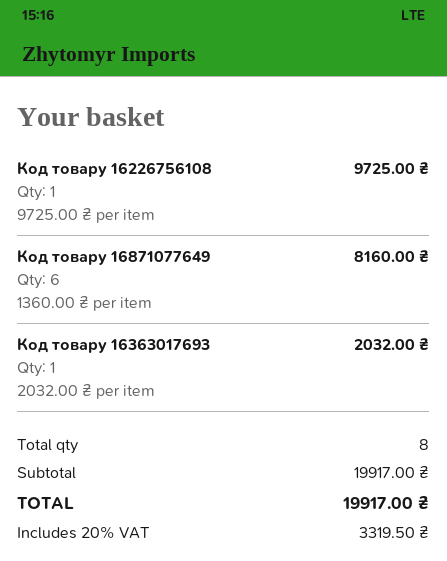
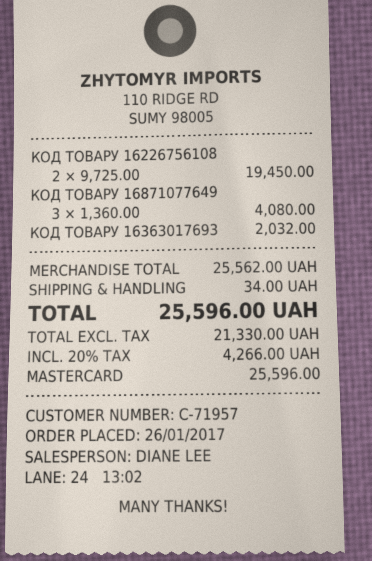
Код товару 16226756108: 1 x 9725.00 = 9725.00 -> 2 x 9725.00 = 19450.00
Код товару 16871077649: 6 x 1360.00 = 8160.00 -> 3 x 1360.00 = 4080.00
subtotal: 19917.00 -> 25562.00
shipping: none -> 34.00
tax: 20% = 3319.50 -> 20% = 4266.00
total: 19917.00 -> 25596.00

